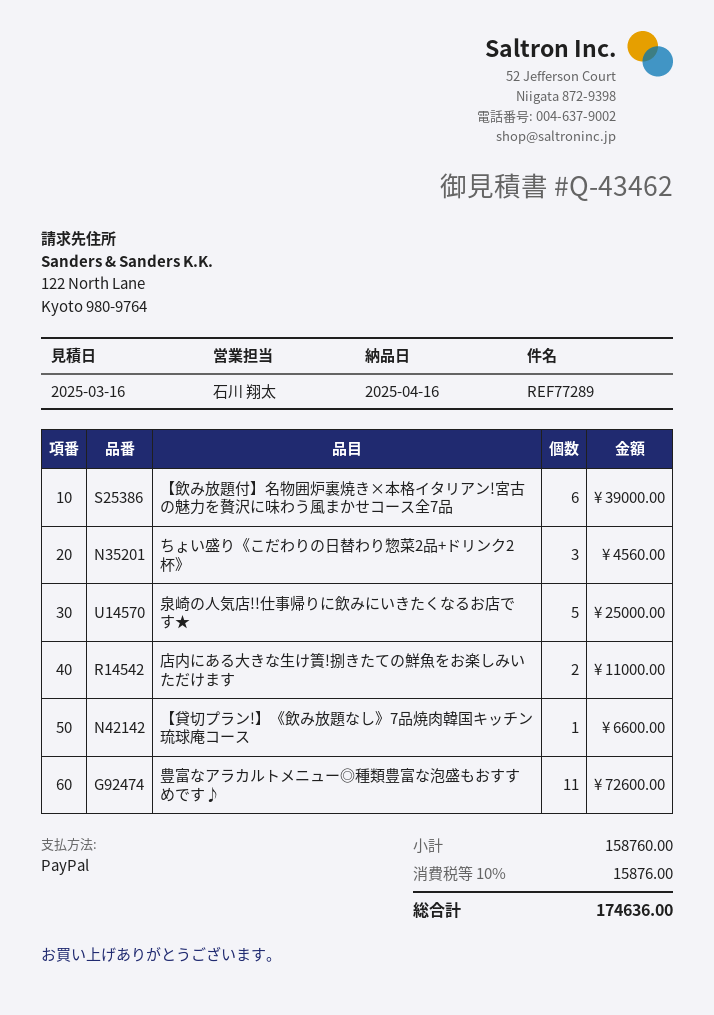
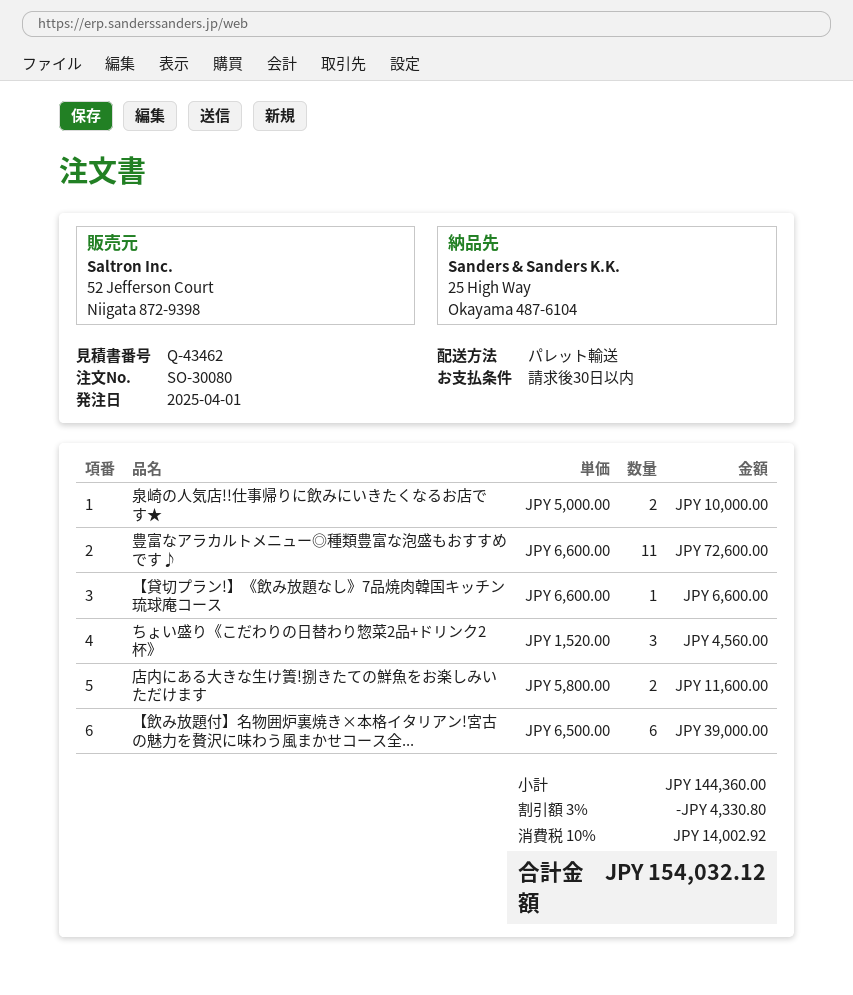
泉崎の人気店!!仕事帰りに飲みにいきたくなるお店です★: 5 for 25000.00 -> 2 for 10000.00
店内にある大きな生け簀!捌きたての鮮魚をお楽しみいただけます: 2 for 11000.00 -> 2 for 11600.00
subtotal: 158760.00 -> 144360.00
discount: none -> 3% = 4330.80
tax: 10% = 15876.00 -> 10% = 14002.92
total: 174636.00 -> 154032.12

